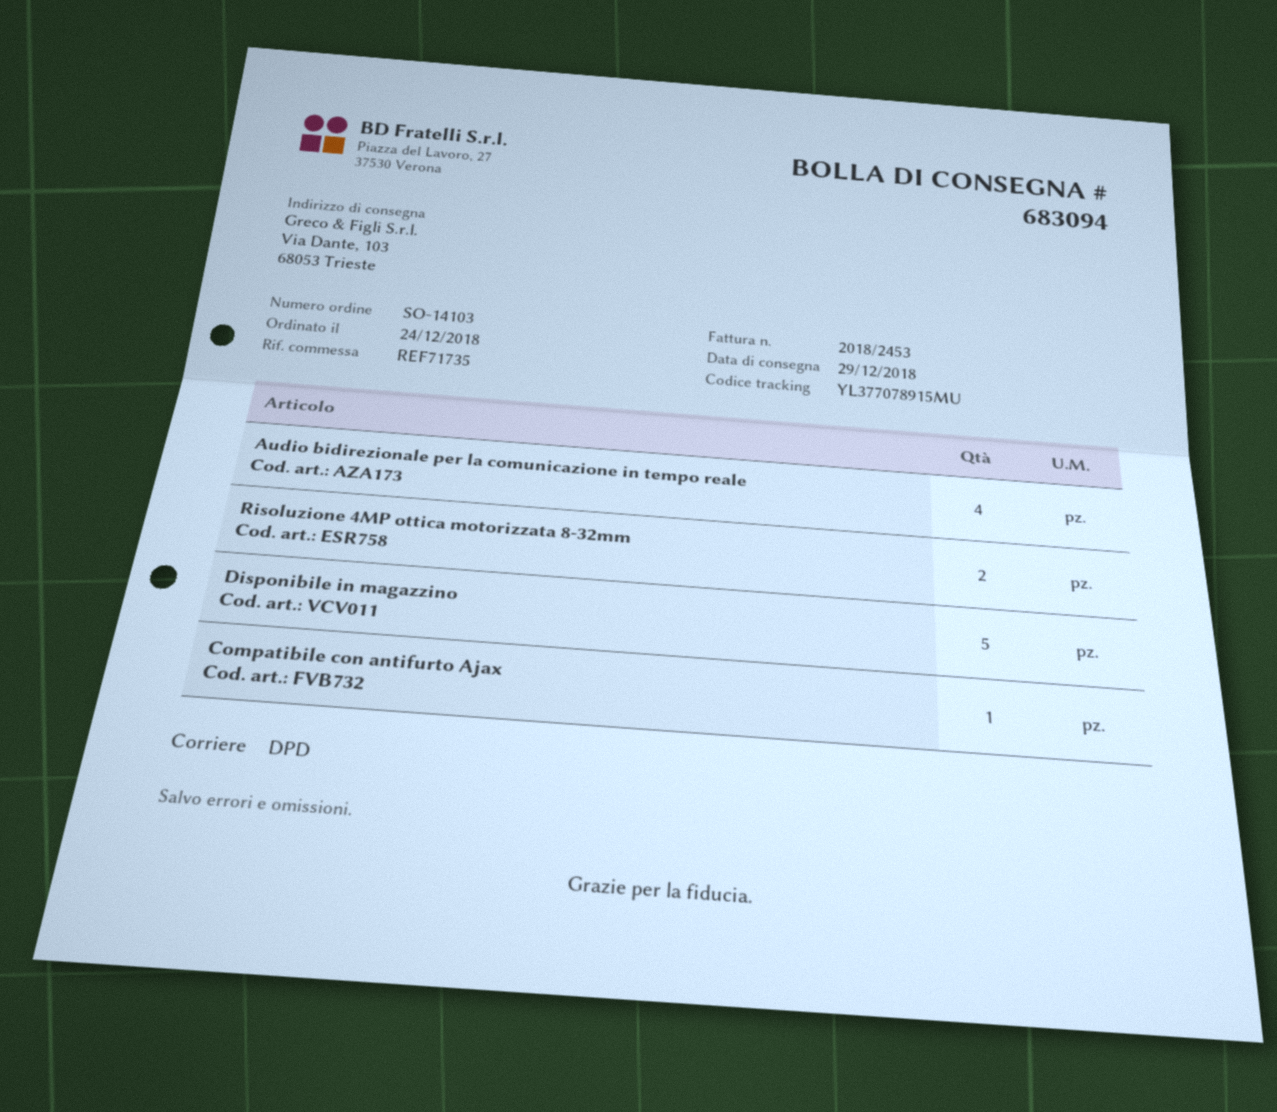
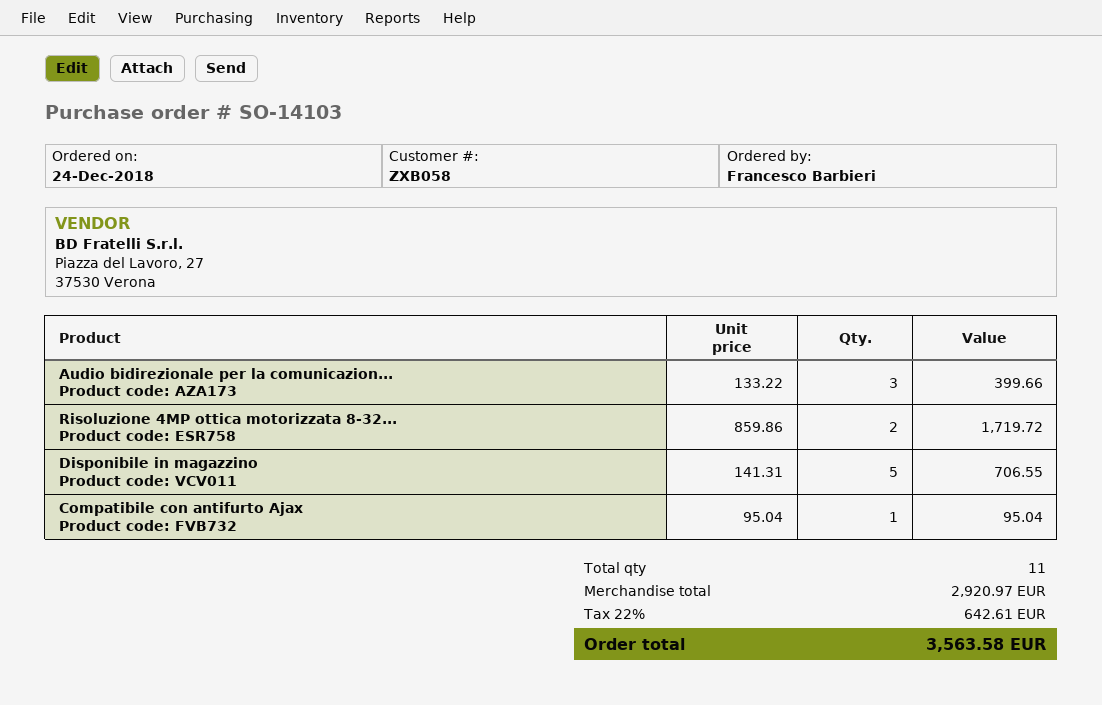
Audio bidirezionale per la comunicazione in tempo reale: 4 -> 3

